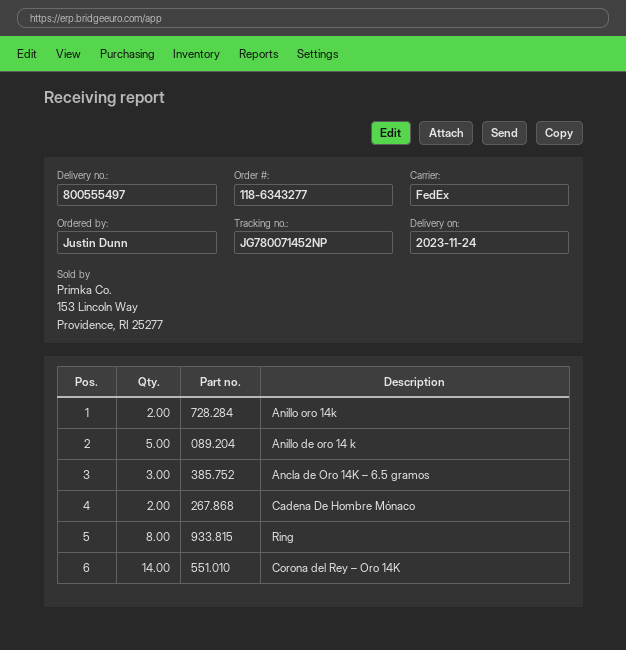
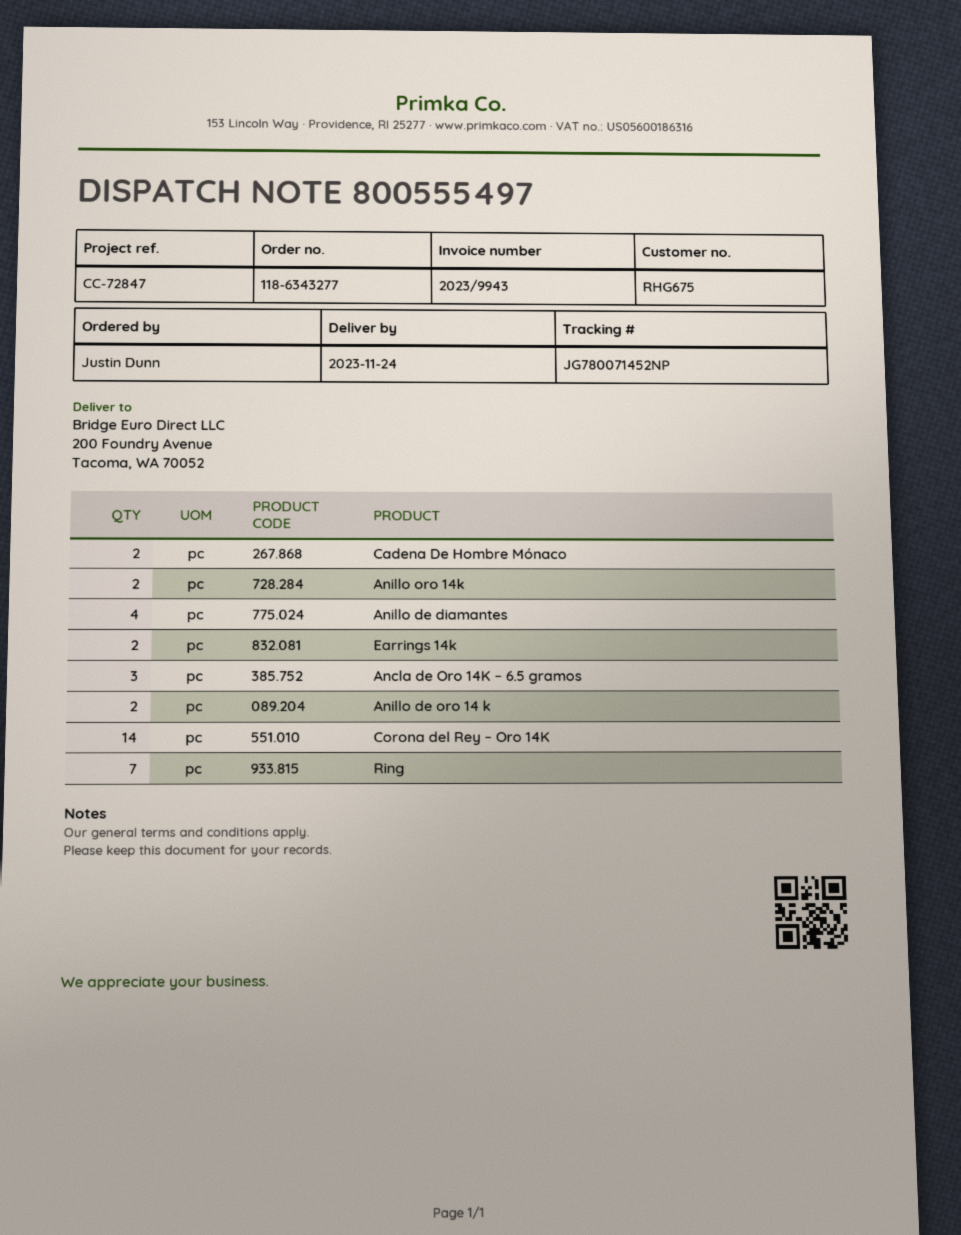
Anillo de oro 14 k: 5 -> 2
Ring: 8 -> 7
Anillo de diamantes: none -> 4
Earrings 14k: none -> 2

